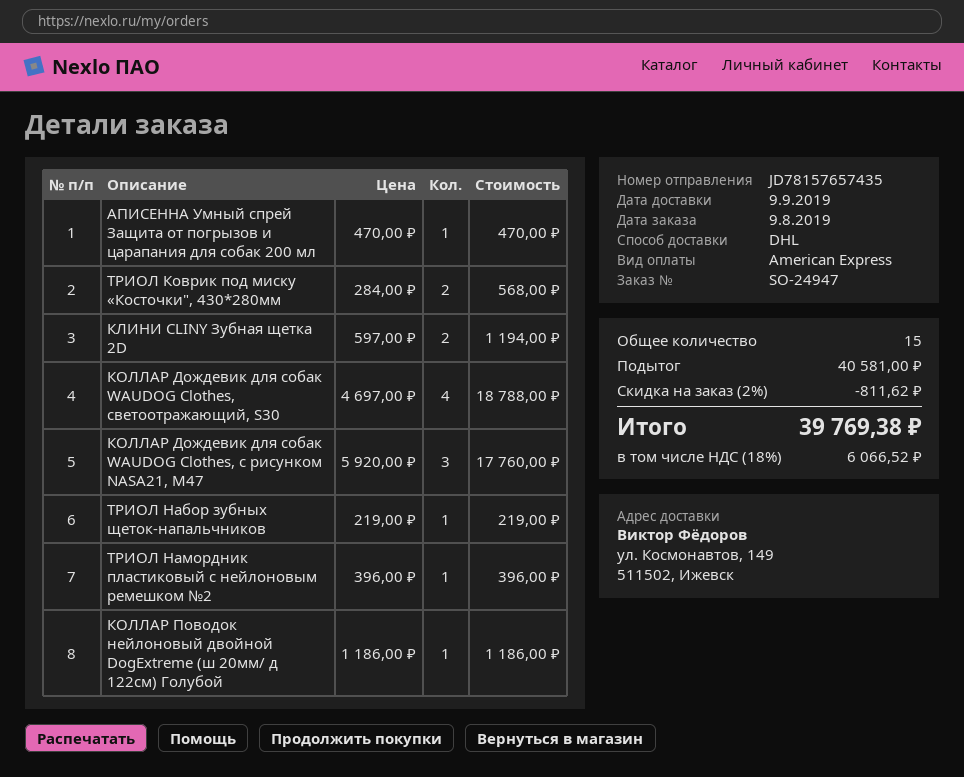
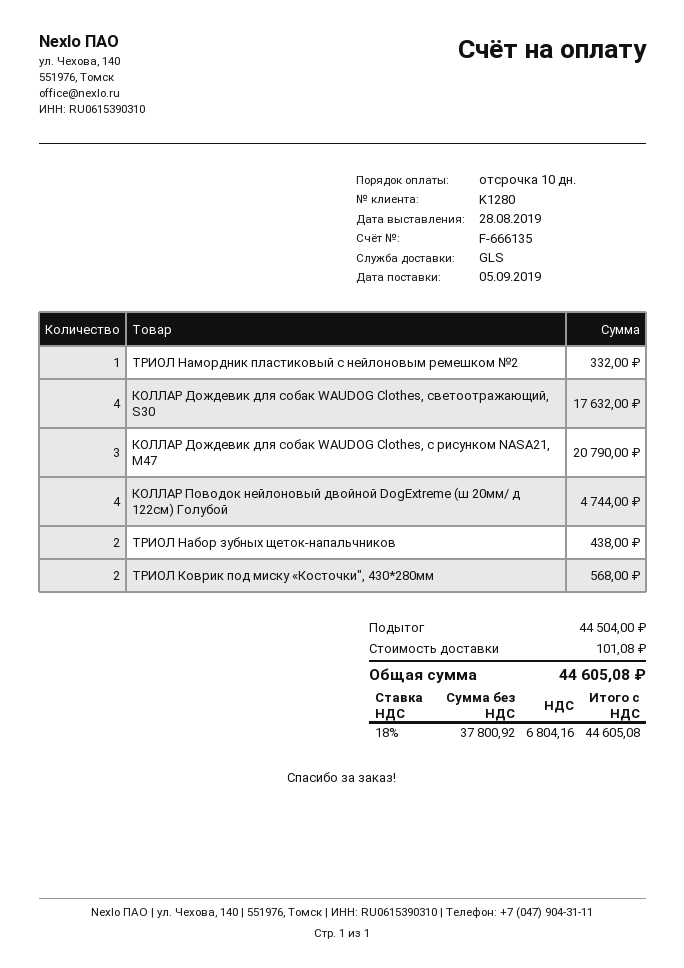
delivery date: 2019-09-09 -> 2019-09-05
shipping method: DHL -> GLS
АПИСЕННА Умный спрей Защита от погрызов и царапания для собак 200 мл: 1 for 470.00 -> none
КЛИНИ CLINY Зубная щетка 2D: 2 for 1194.00 -> none
КОЛЛАР Дождевик для собак WAUDOG Clothes, светоотражающий, S30: 4 for 18788.00 -> 4 for 17632.00
КОЛЛАР Дождевик для собак WAUDOG Clothes, с рисунком NASA21, М47: 3 for 17760.00 -> 3 for 20790.00
ТРИОЛ Набор зубных щеток-напальчников: 1 for 219.00 -> 2 for 438.00
ТРИОЛ Намордник пластиковый с нейлоновым ремешком №2: 1 for 396.00 -> 1 for 332.00
КОЛЛАР Поводок нейлоновый двойной DogExtremе (ш 20мм/ д 122см) Голубой: 1 for 1186.00 -> 4 for 4744.00
subtotal: 40581.00 -> 44504.00
discount: 2% = 811.62 -> none
shipping: none -> 101.08
tax: 18% = 6066.52 -> 18% = 6804.16
total: 39769.38 -> 44605.08

